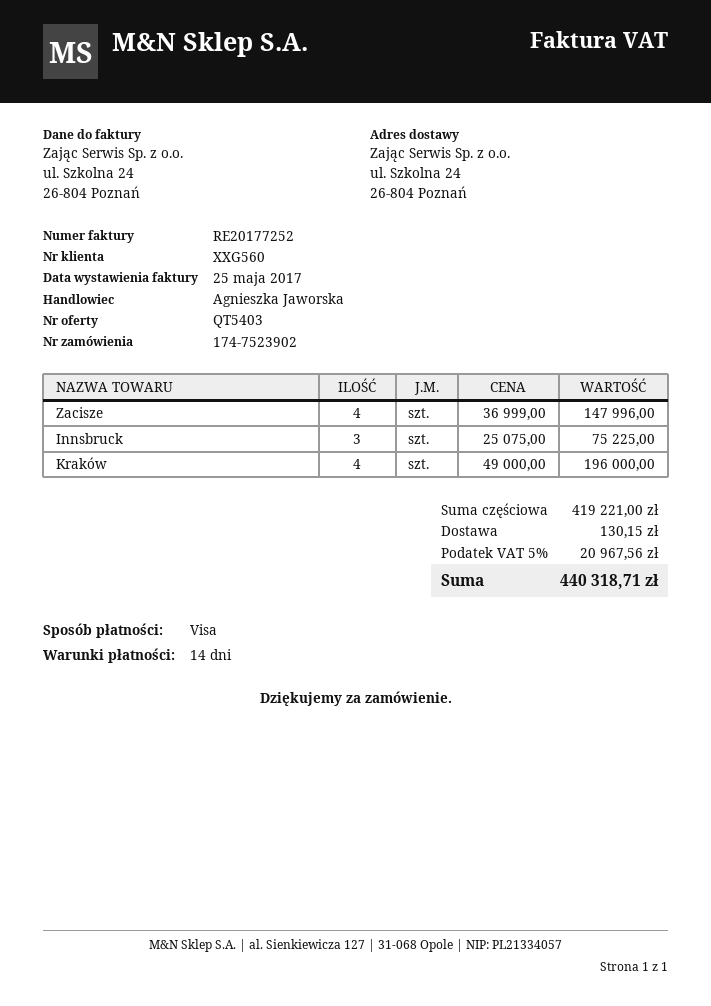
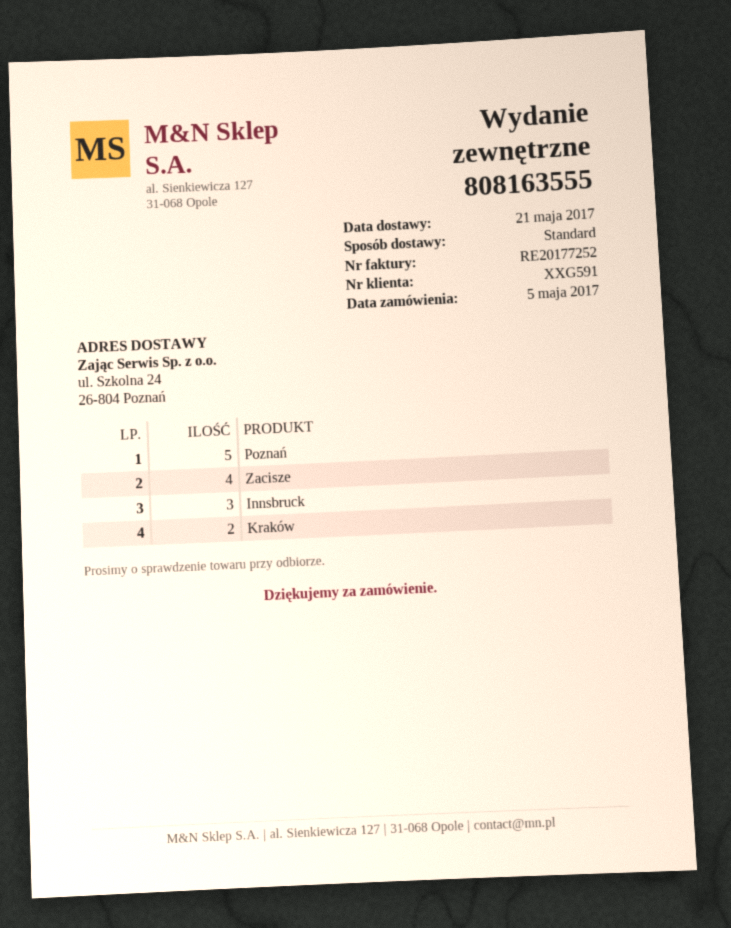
customer number: XXG560 -> XXG591
Kraków: 4 -> 2
Poznań: none -> 5

